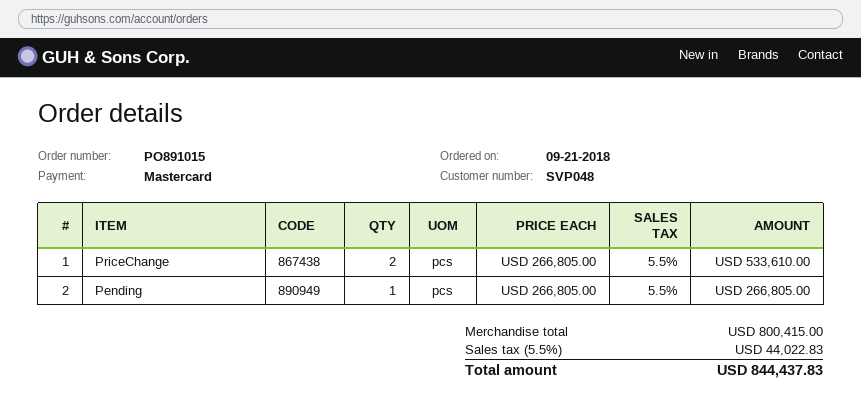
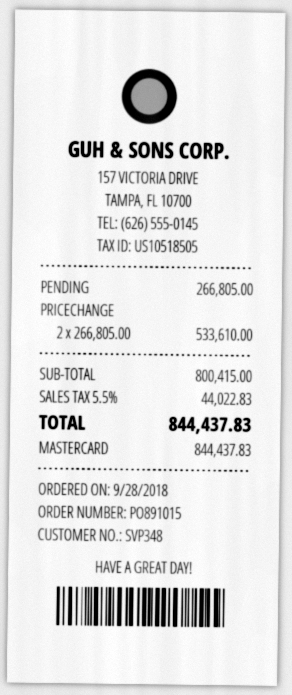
order date: 2018-09-21 -> 2018-09-28
customer number: SVP048 -> SVP348

